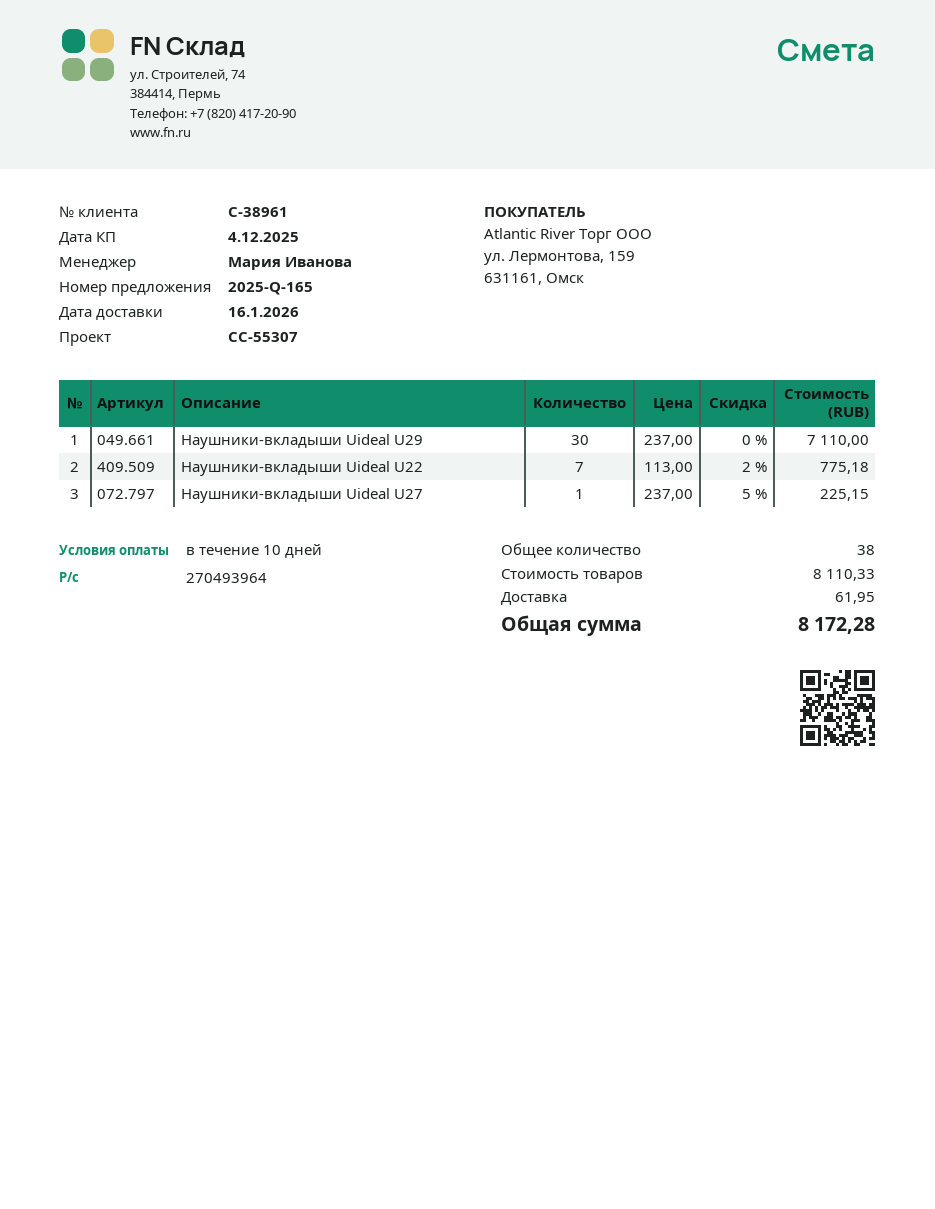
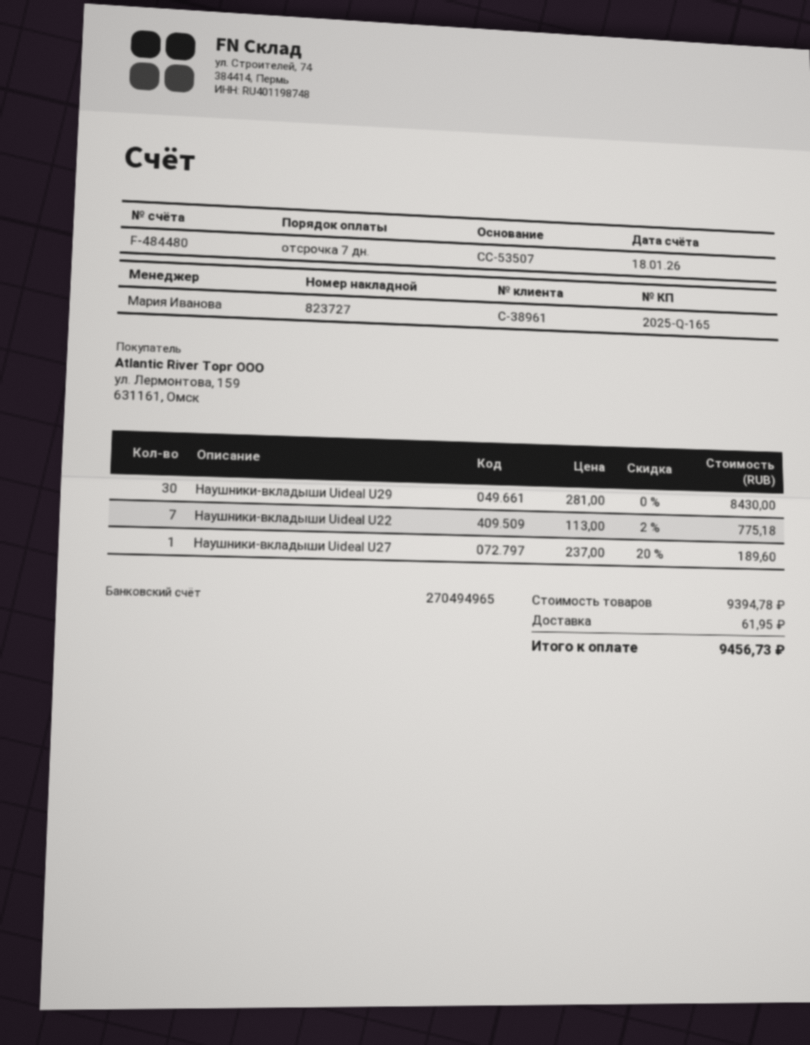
payment terms: 10 days -> 7 days
reference: CC-55307 -> CC-53507
bank account: 270493964 -> 270494965
Наушники-вкладыши Uideal U29: 30 x 237.00 = 7110.00 -> 30 x 281.00 = 8430.00
Наушники-вкладыши Uideal U27: 1 x 237.00 - 5% = 225.15 -> 1 x 237.00 - 20% = 189.60
subtotal: 8110.33 -> 9394.78
total: 8172.28 -> 9456.73

